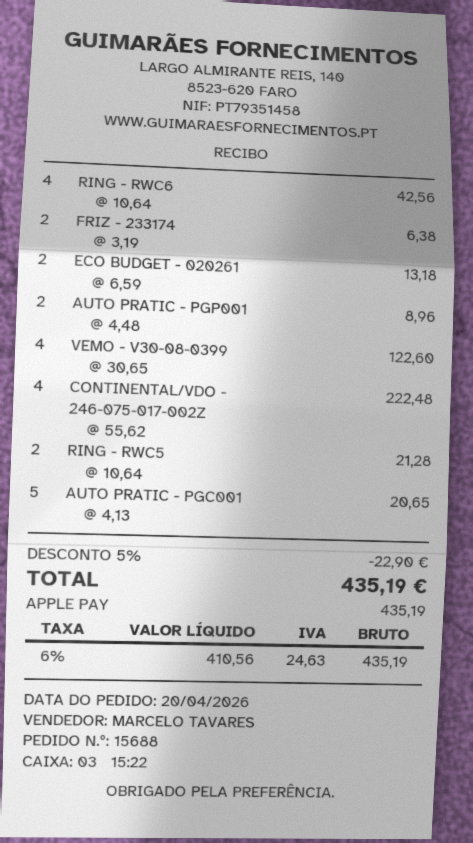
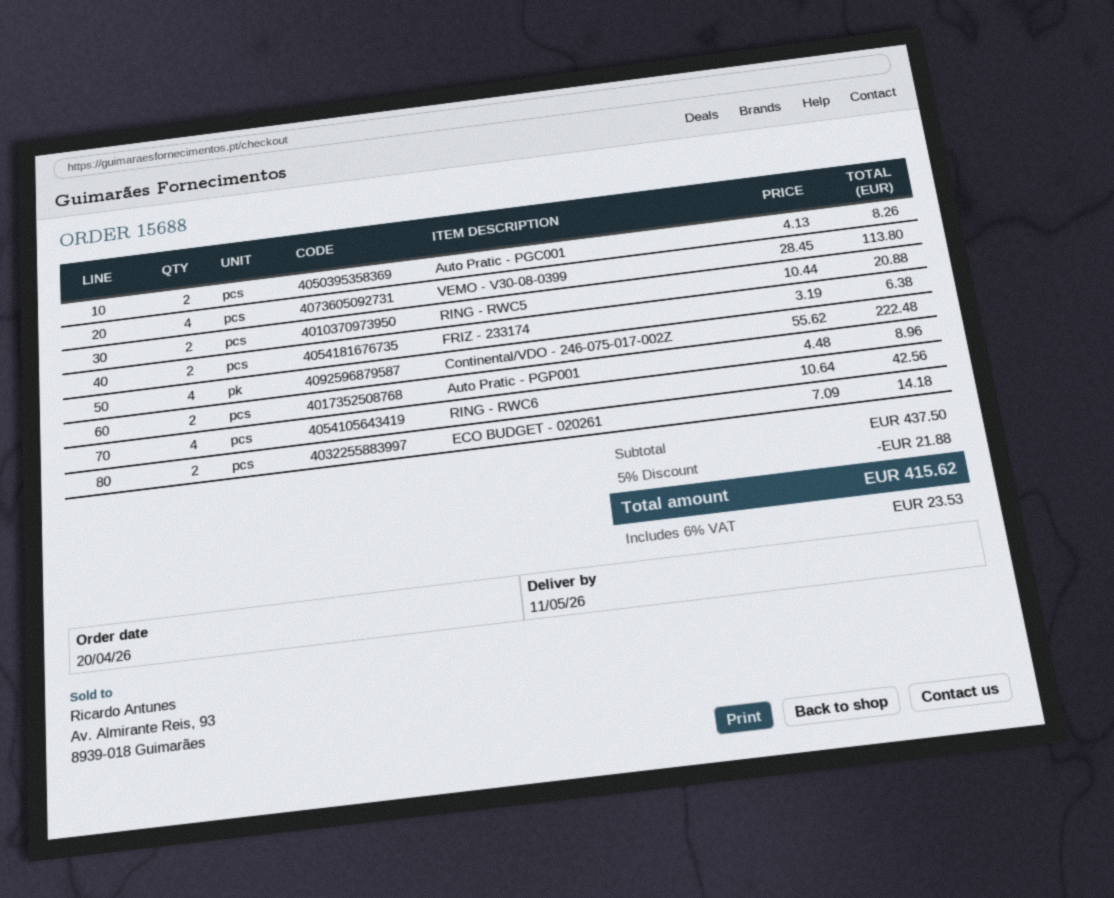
ECO BUDGET - 020261: 2 x 6.59 = 13.18 -> 2 x 7.09 = 14.18
VEMO - V30-08-0399: 4 x 30.65 = 122.60 -> 4 x 28.45 = 113.80
RING - RWC5: 2 x 10.64 = 21.28 -> 2 x 10.44 = 20.88
AUTO PRATIC - PGC001: 5 x 4.13 = 20.65 -> 2 x 4.13 = 8.26
discount: 5% = 22.90 -> 5% = 21.88
tax: 6% = 24.63 -> 6% = 23.53
total: 435.19 -> 415.62

